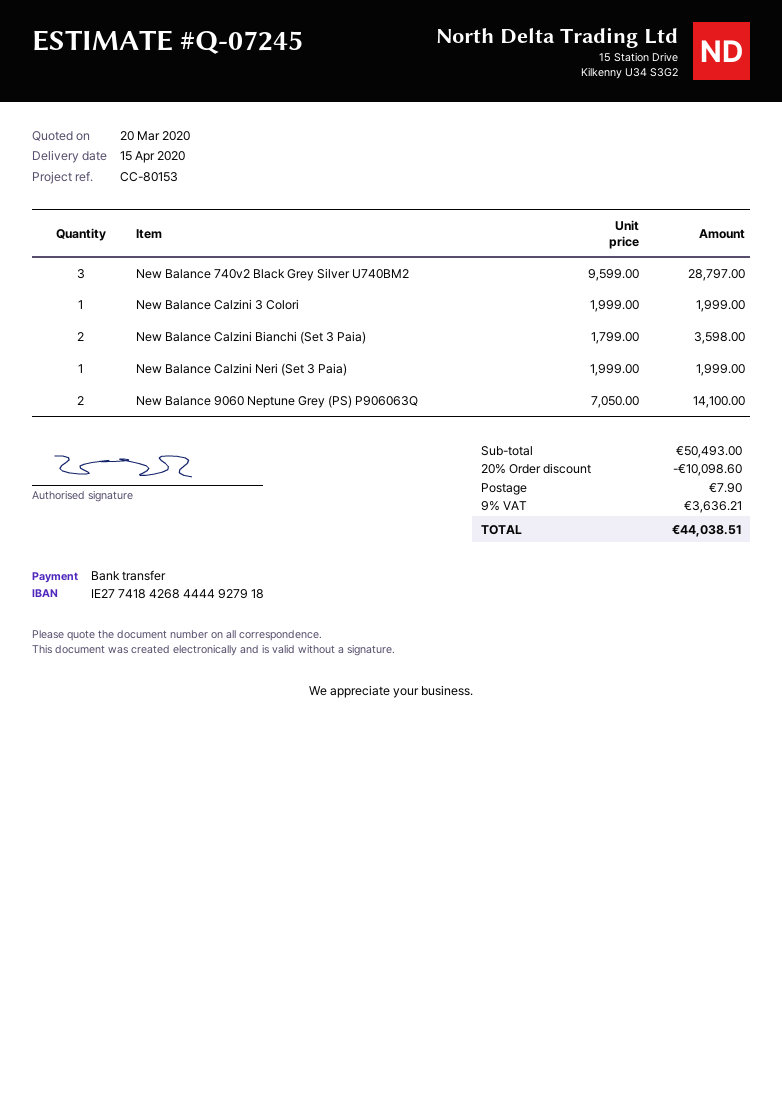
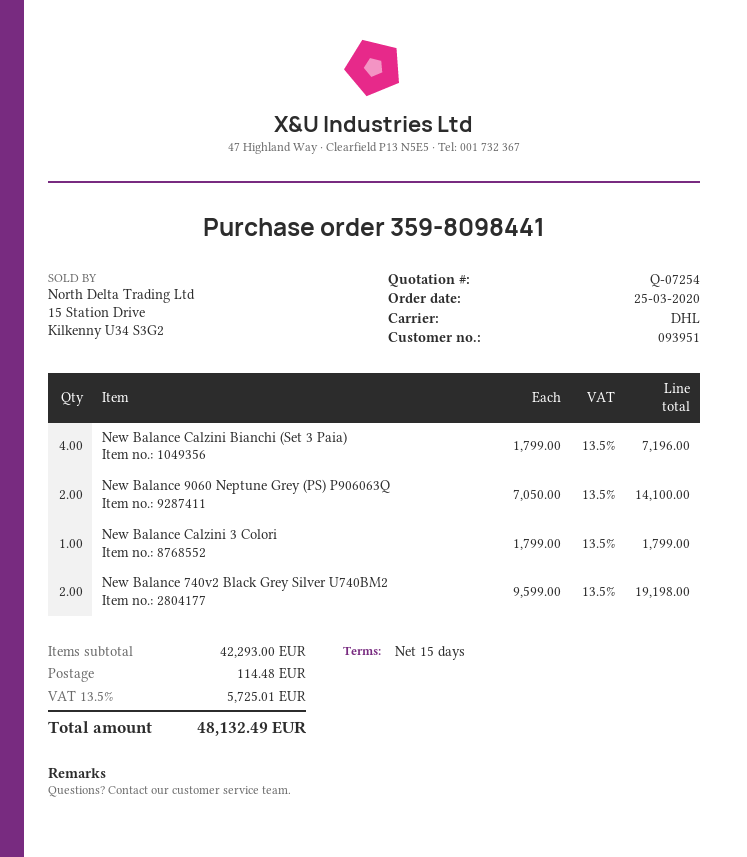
quote number: Q-07245 -> Q-07254
New Balance 740v2 Black Grey Silver U740BM2: 3 x 9599.00 = 28797.00 -> 2 x 9599.00 = 19198.00
New Balance Calzini 3 Colori: 1 x 1999.00 = 1999.00 -> 1 x 1799.00 = 1799.00
New Balance Calzini Bianchi (Set 3 Paia): 2 x 1799.00 = 3598.00 -> 4 x 1799.00 = 7196.00
New Balance Calzini Neri (Set 3 Paia): 1 x 1999.00 = 1999.00 -> none
subtotal: 50493.00 -> 42293.00
discount: 20% = 10098.60 -> none
shipping: 7.90 -> 114.48
tax: 9% = 3636.21 -> 13.5% = 5725.01
total: 44038.51 -> 48132.49

